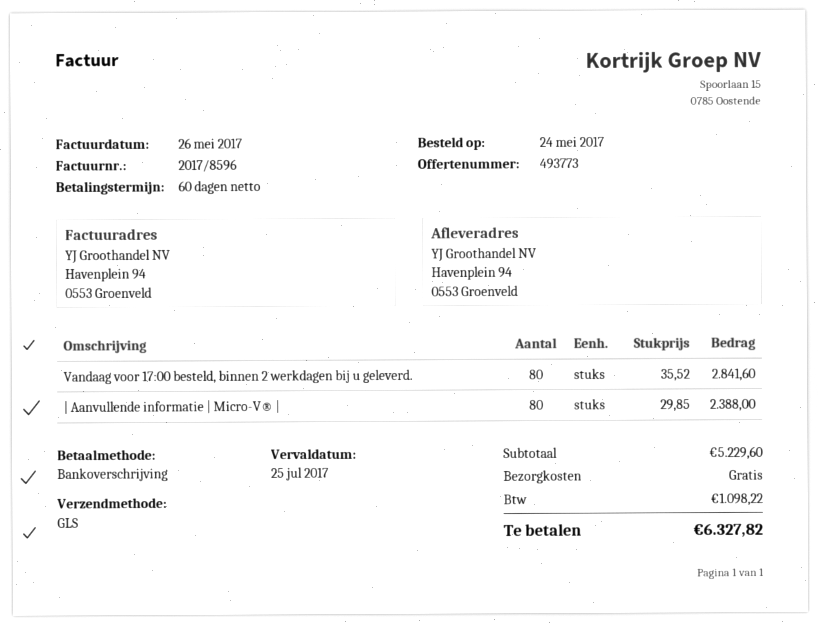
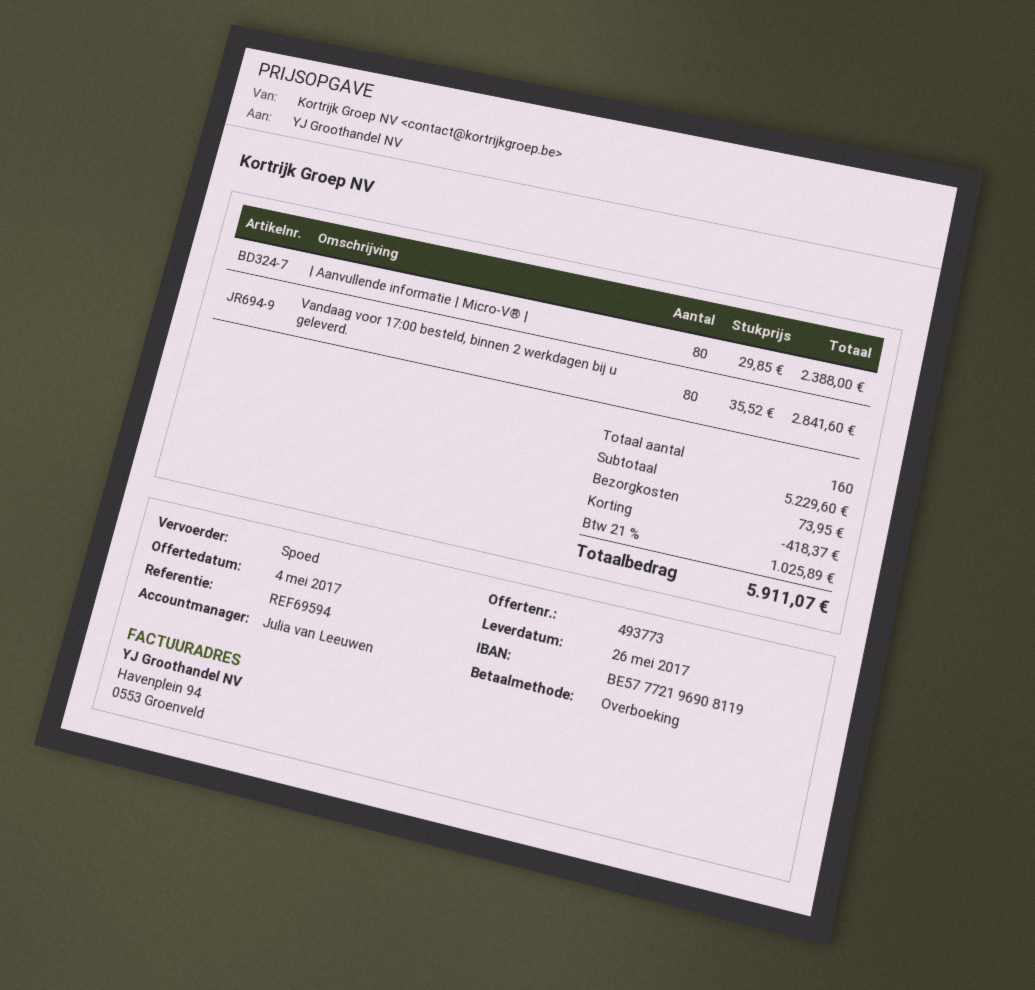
shipping method: GLS -> express
discount: none -> 418.37
shipping: 0.00 -> 73.95
tax: 1098.22 -> 1025.89
total: 6327.82 -> 5911.07

